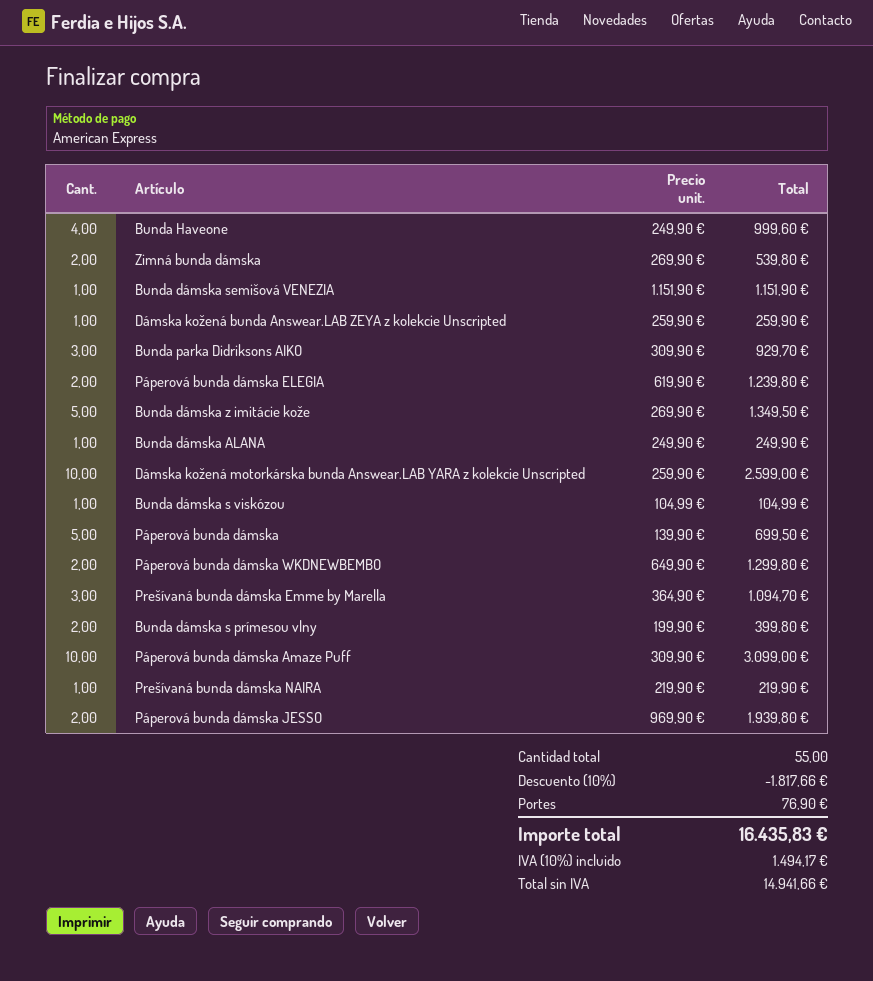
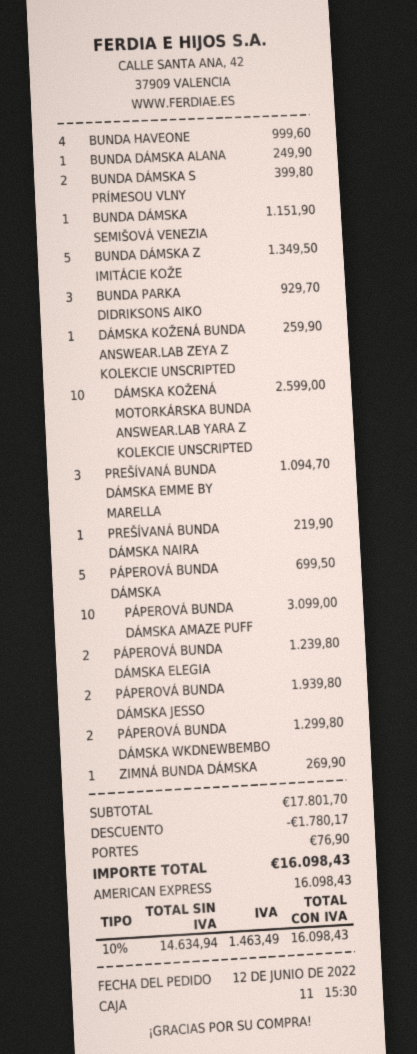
Zimná bunda dámska: 2 for 539.80 -> 1 for 269.90
Bunda dámska s viskózou: 1 for 104.99 -> none
discount: 1817.66 -> 1780.17
net: 14941.66 -> 14634.94
tax: 10% = 1494.17 -> 10% = 1463.49
total: 16435.83 -> 16098.43

